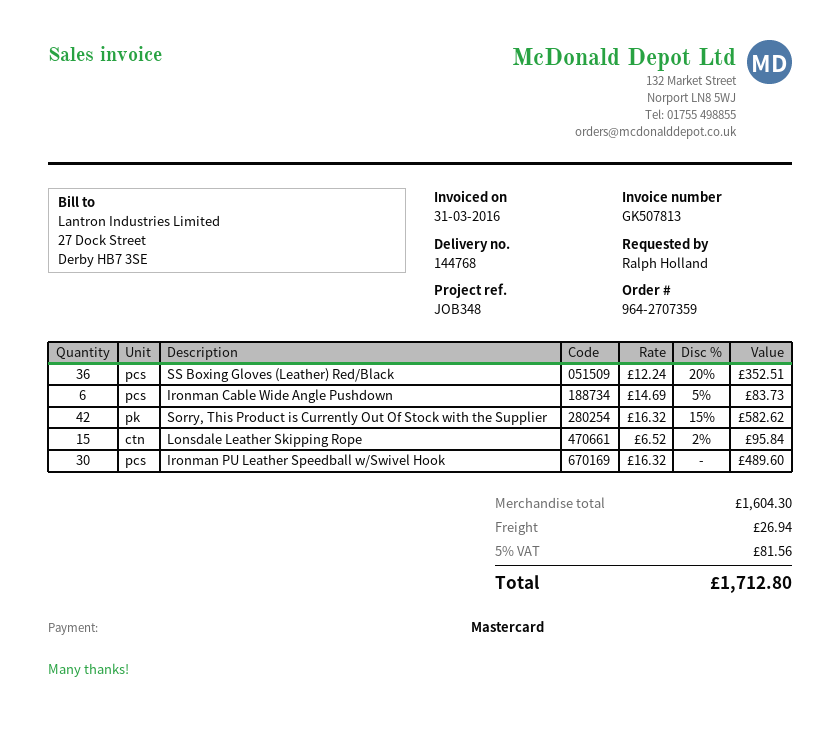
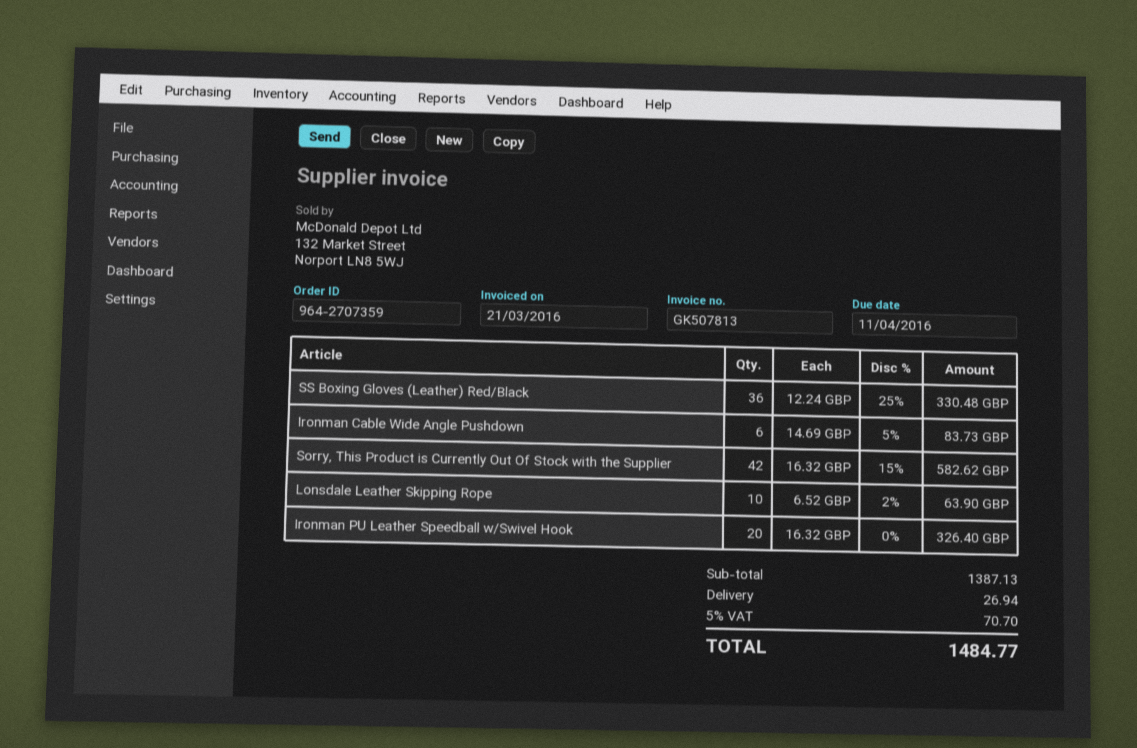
invoice date: 2016-03-31 -> 2016-03-21
SS Boxing Gloves (Leather) Red/Black: 36 x 12.24 - 20% = 352.51 -> 36 x 12.24 - 25% = 330.48
Lonsdale Leather Skipping Rope: 15 x 6.52 - 2% = 95.84 -> 10 x 6.52 - 2% = 63.90
Ironman PU Leather Speedball w/Swivel Hook: 30 x 16.32 = 489.60 -> 20 x 16.32 = 326.40
subtotal: 1604.30 -> 1387.13
tax: 5% = 81.56 -> 5% = 70.70
total: 1712.80 -> 1484.77

